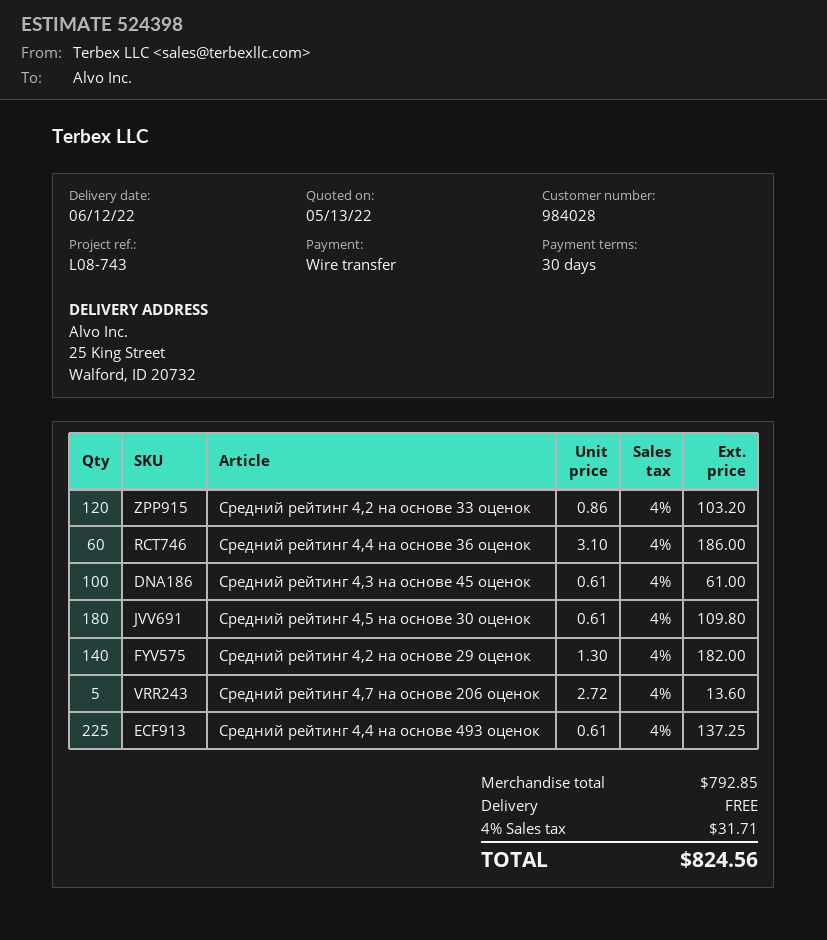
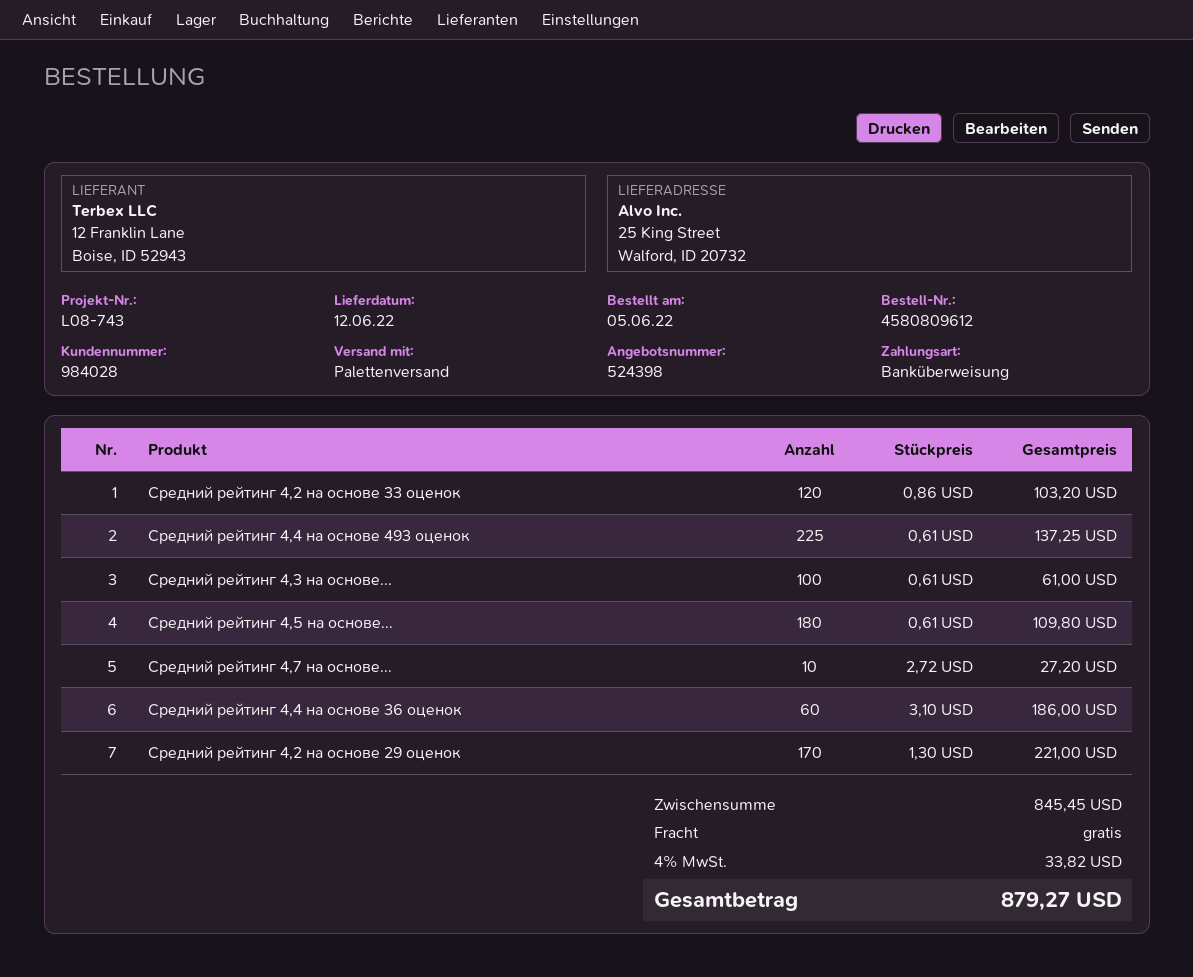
Средний рейтинг 4,2 на основе 29 оценок: 140 x 1.30 = 182.00 -> 170 x 1.30 = 221.00
Средний рейтинг 4,7 на основе 206 оценок: 5 x 2.72 = 13.60 -> 10 x 2.72 = 27.20
subtotal: 792.85 -> 845.45
tax: 4% = 31.71 -> 4% = 33.82
total: 824.56 -> 879.27

